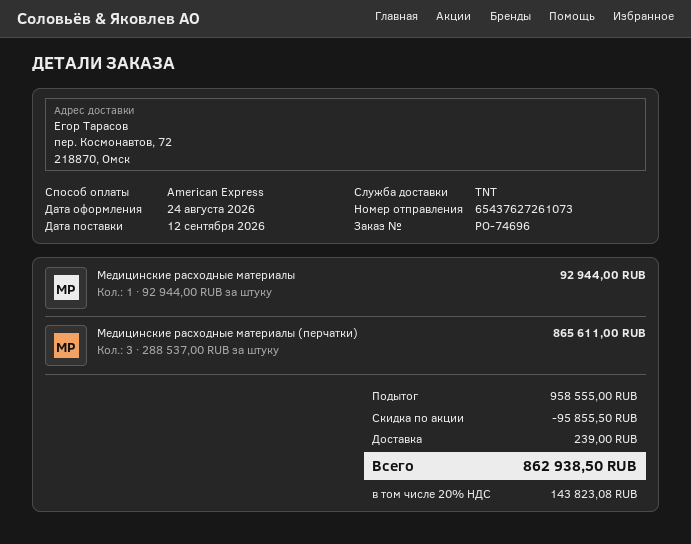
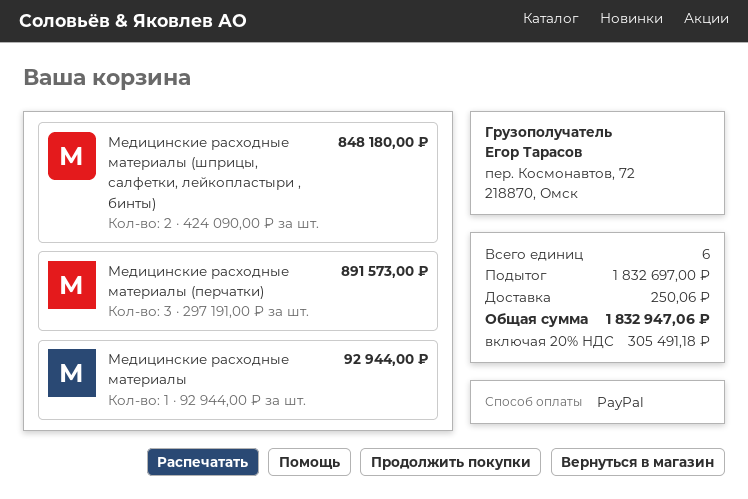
payment method: American Express -> PayPal
Медицинские расходные материалы (перчатки): 3 x 288537.00 = 865611.00 -> 3 x 297191.00 = 891573.00
Медицинские расходные материалы (шприцы, салфетки, лейкопластыри , бинты): none -> 2 x 424090.00 = 848180.00
subtotal: 958555.00 -> 1832697.00
discount: 95855.50 -> none
shipping: 239.00 -> 250.06
tax: 20% = 143823.08 -> 20% = 305491.18
total: 862938.50 -> 1832947.06

